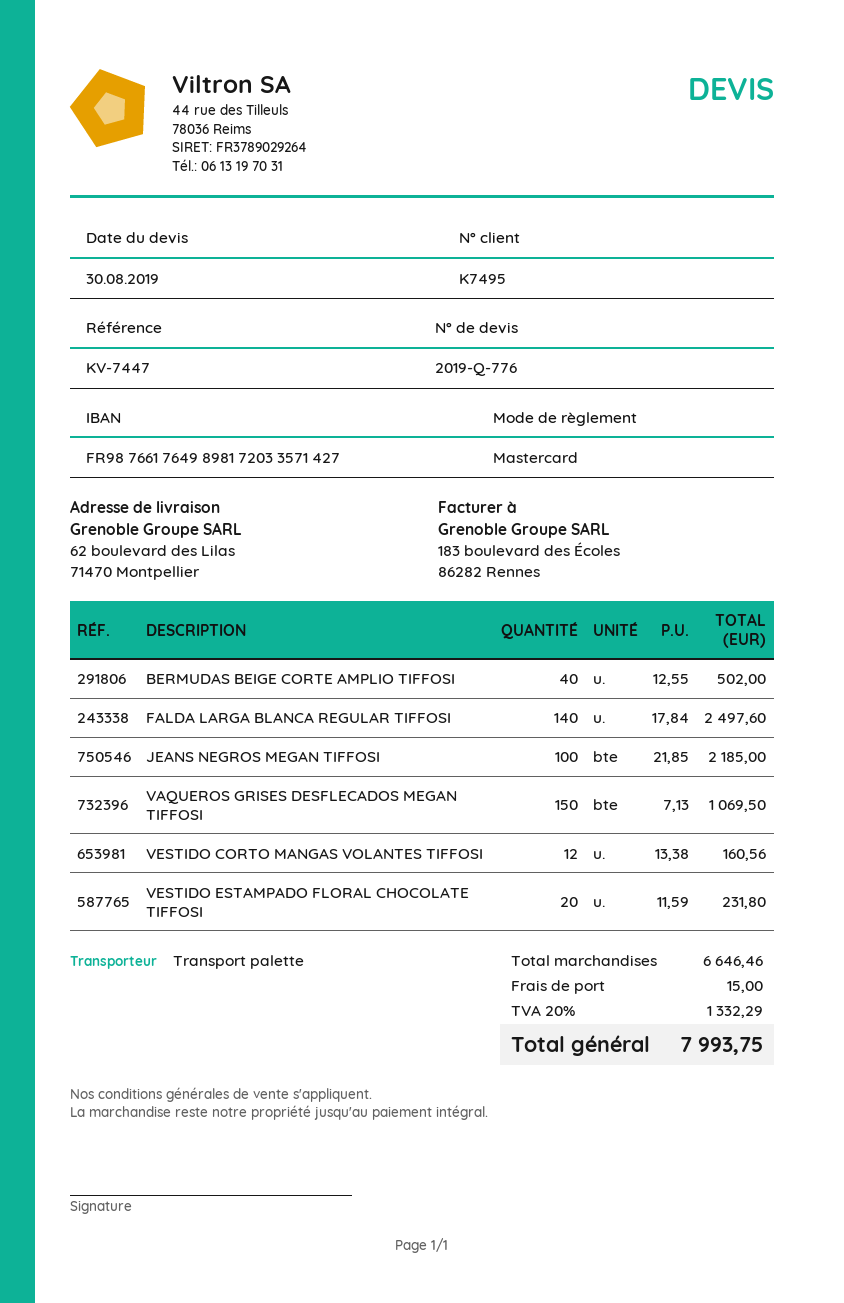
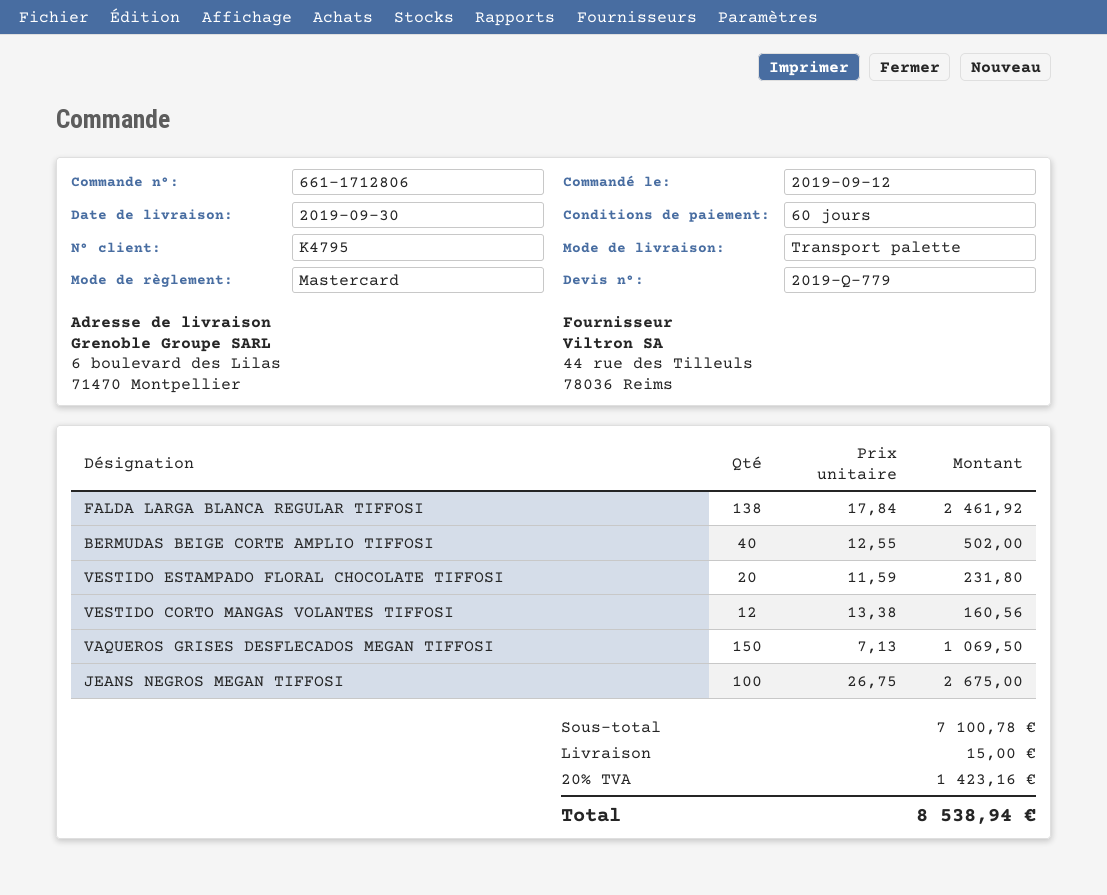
quote number: 2019-Q-776 -> 2019-Q-779
customer number: K7495 -> K4795
ship to: 62 boulevard des Lilas, 71470 Montpellier -> 6 boulevard des Lilas, 71470 Montpellier
FALDA LARGA BLANCA REGULAR TIFFOSI: 140 x 17.84 = 2497.60 -> 138 x 17.84 = 2461.92
JEANS NEGROS MEGAN TIFFOSI: 100 x 21.85 = 2185.00 -> 100 x 26.75 = 2675.00
subtotal: 6646.46 -> 7100.78
tax: 20% = 1332.29 -> 20% = 1423.16
total: 7993.75 -> 8538.94

